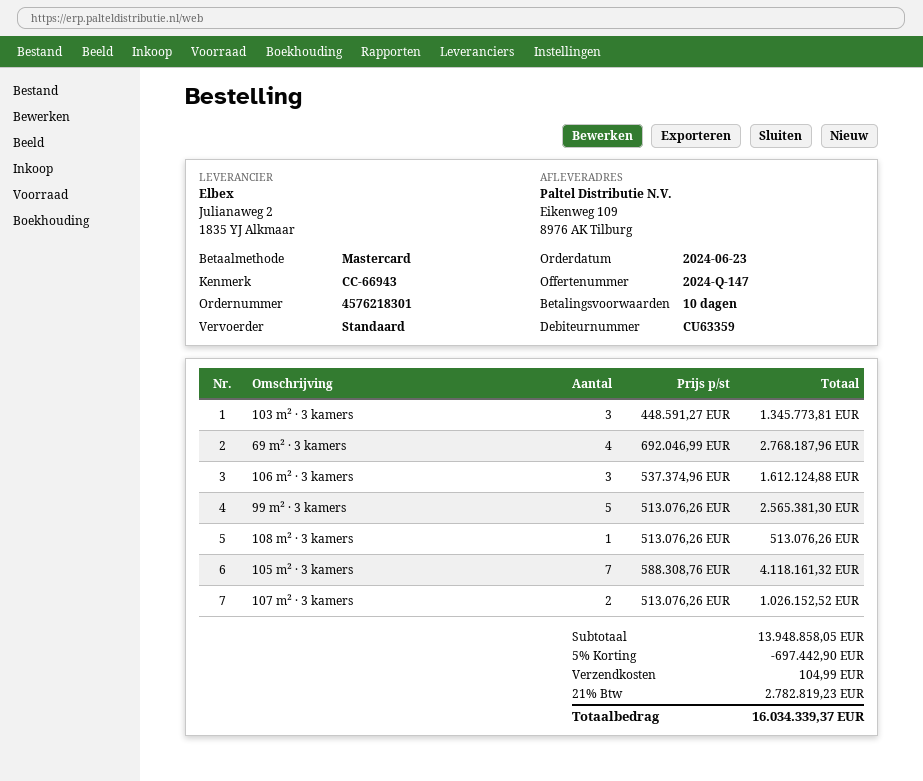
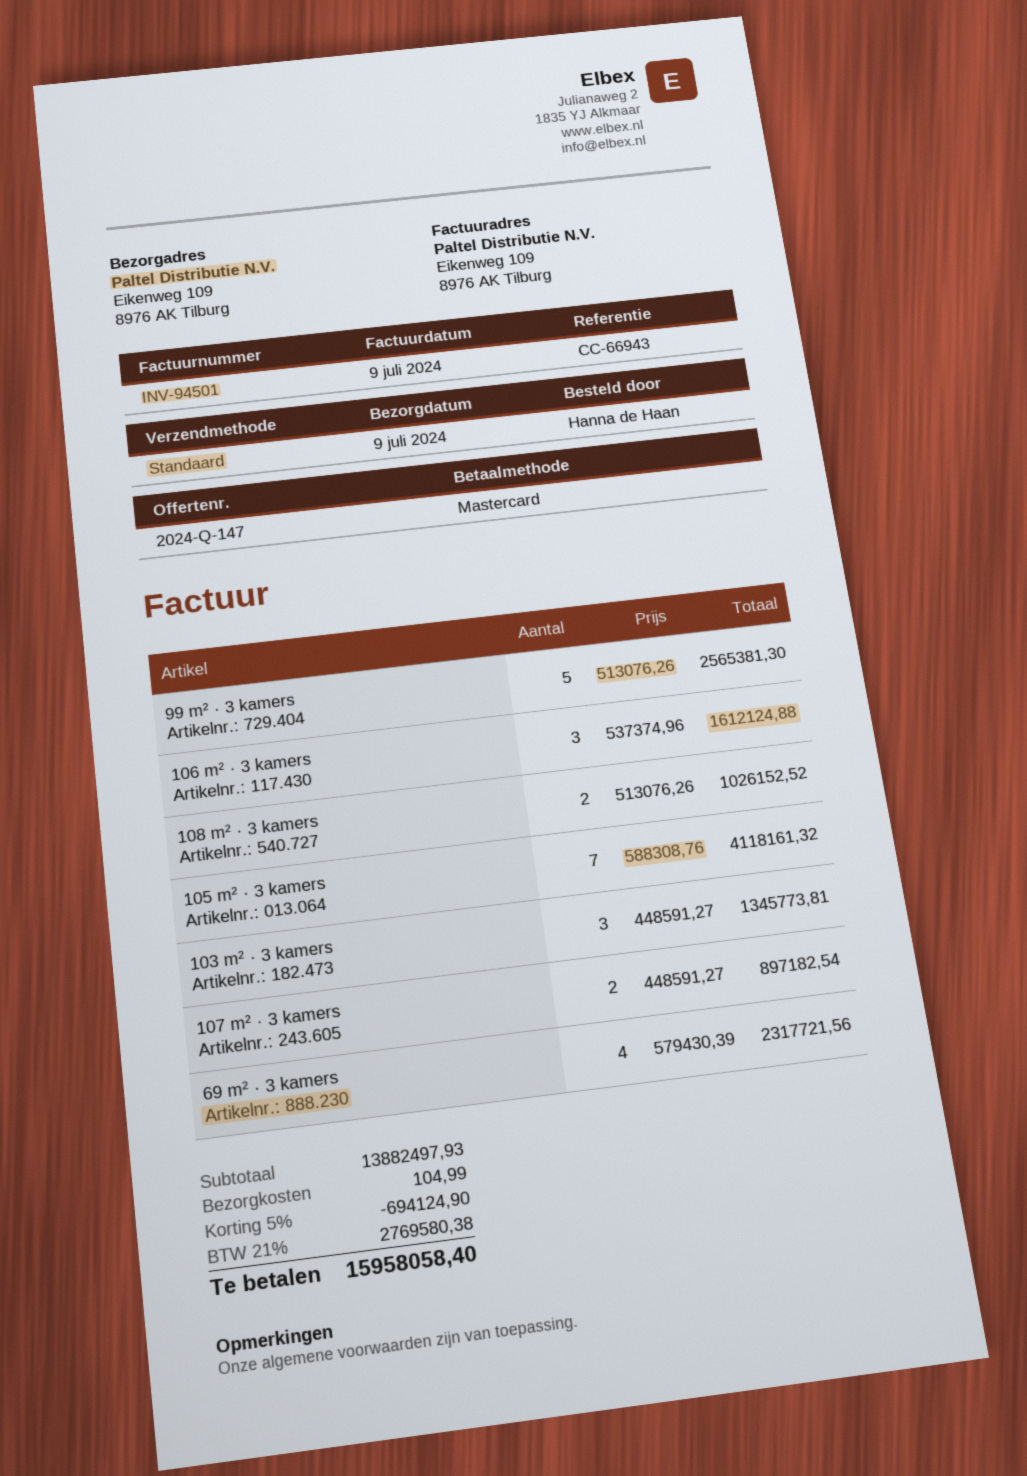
69 m² · 3 kamers: 4 x 692046.99 = 2768187.96 -> 4 x 579430.39 = 2317721.56
108 m² · 3 kamers: 1 x 513076.26 = 513076.26 -> 2 x 513076.26 = 1026152.52
107 m² · 3 kamers: 2 x 513076.26 = 1026152.52 -> 2 x 448591.27 = 897182.54
subtotal: 13948858.05 -> 13882497.93
discount: 5% = 697442.90 -> 5% = 694124.90
tax: 21% = 2782819.23 -> 21% = 2769580.38
total: 16034339.37 -> 15958058.40

